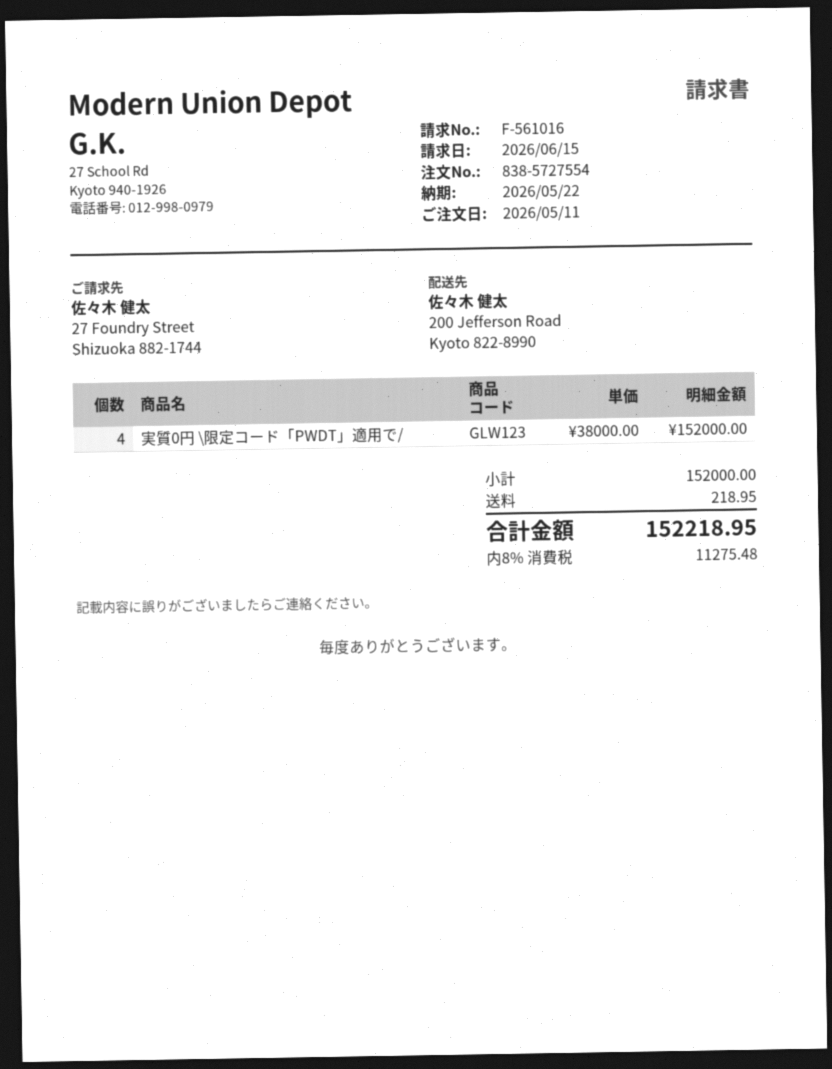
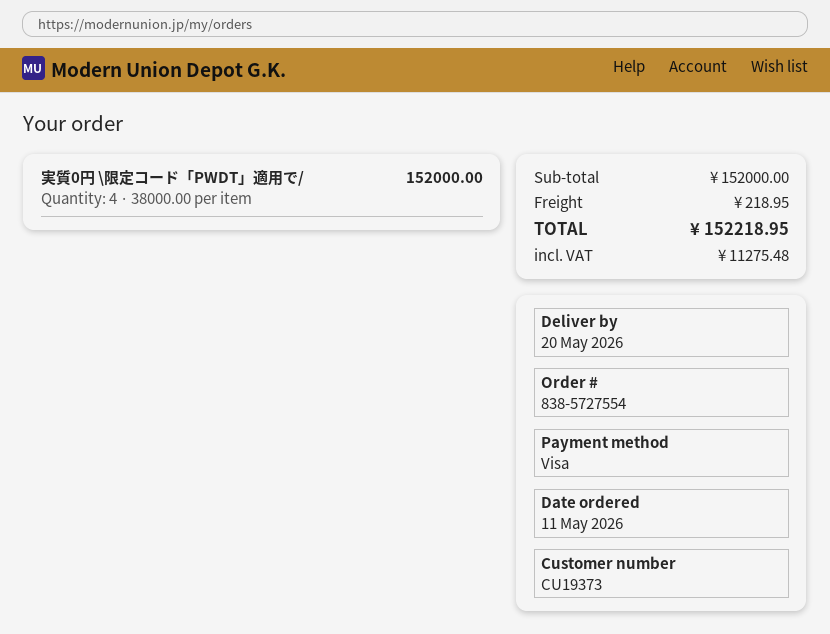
delivery date: 2026-05-22 -> 2026-05-20

